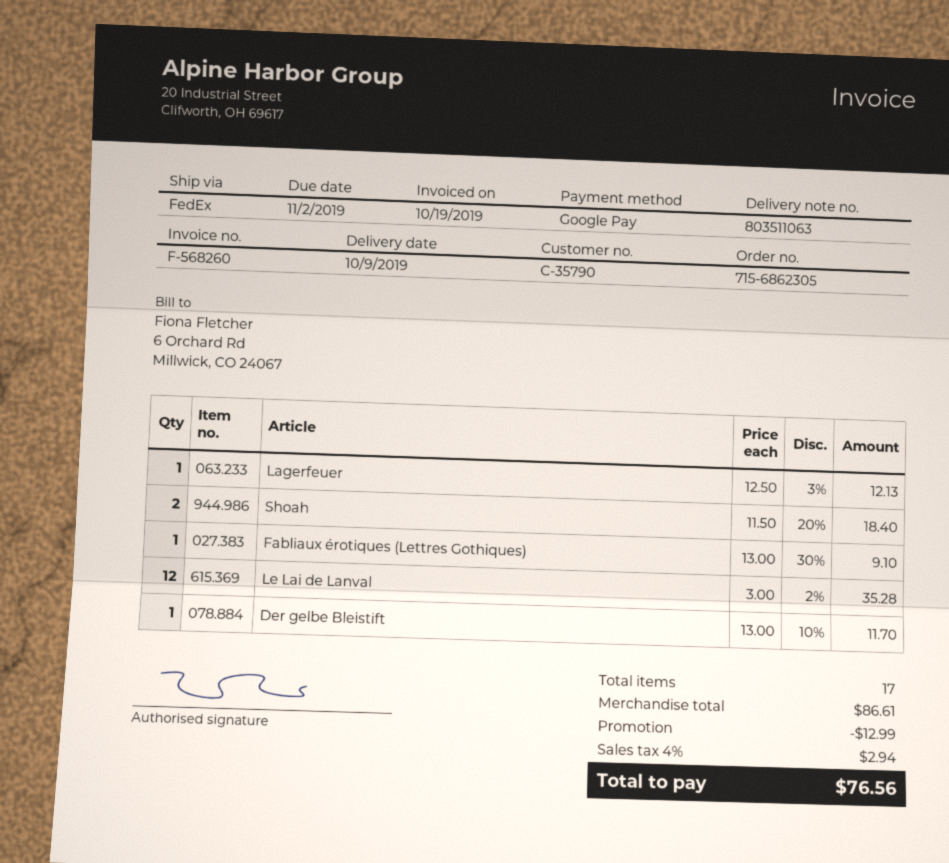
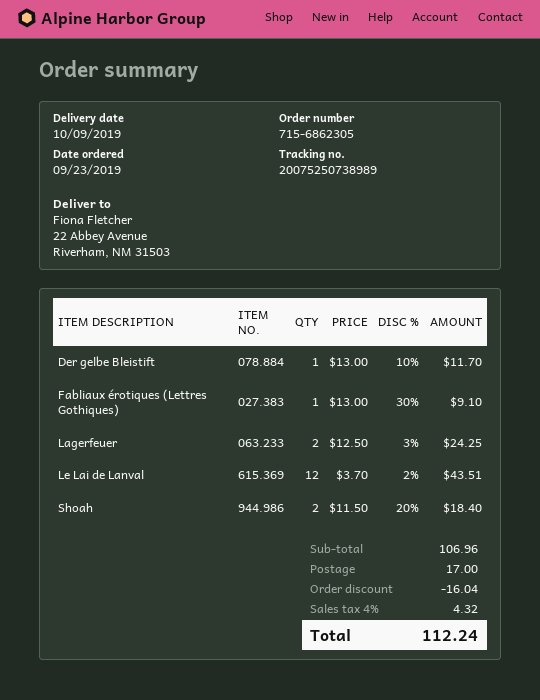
Lagerfeuer: 1 x 12.50 - 3% = 12.13 -> 2 x 12.50 - 3% = 24.25
Le Lai de Lanval: 12 x 3.00 - 2% = 35.28 -> 12 x 3.70 - 2% = 43.51
subtotal: 86.61 -> 106.96
discount: 12.99 -> 16.04
shipping: none -> 17.00
tax: 4% = 2.94 -> 4% = 4.32
total: 76.56 -> 112.24

